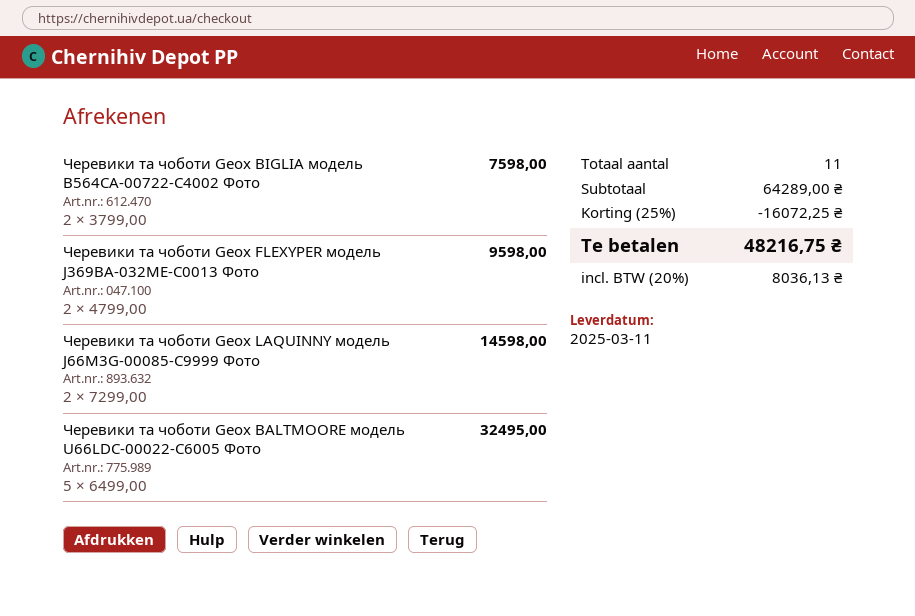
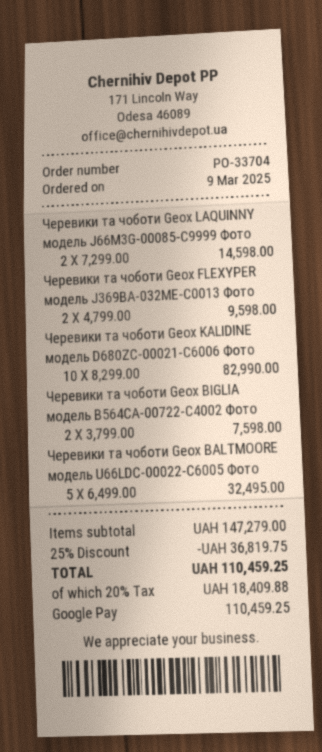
Черевики та чоботи Geox KALIDINE модель D680ZC-00021-C6006 Фото: none -> 10 x 8299.00 = 82990.00
subtotal: 64289.00 -> 147279.00
discount: 25% = 16072.25 -> 25% = 36819.75
tax: 20% = 8036.13 -> 20% = 18409.88
total: 48216.75 -> 110459.25

